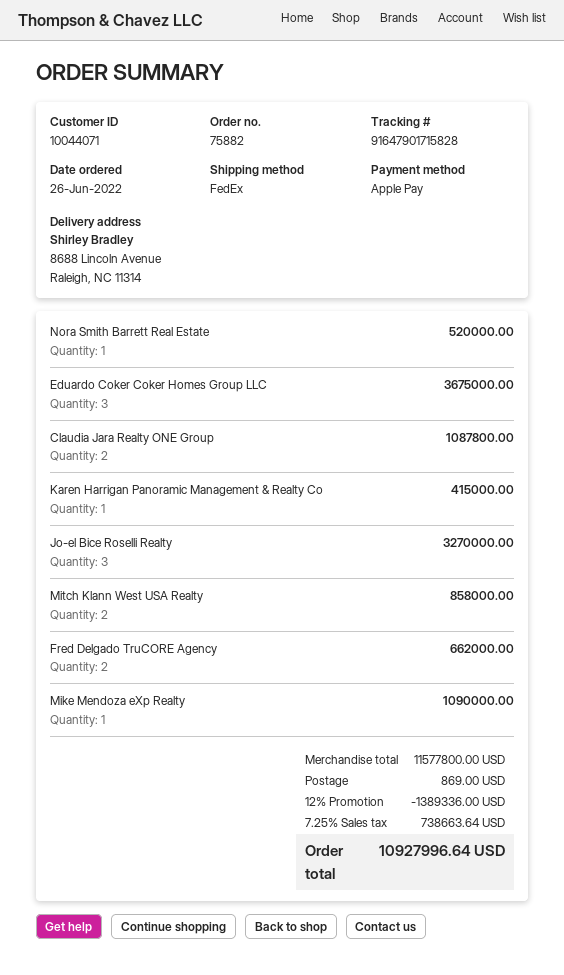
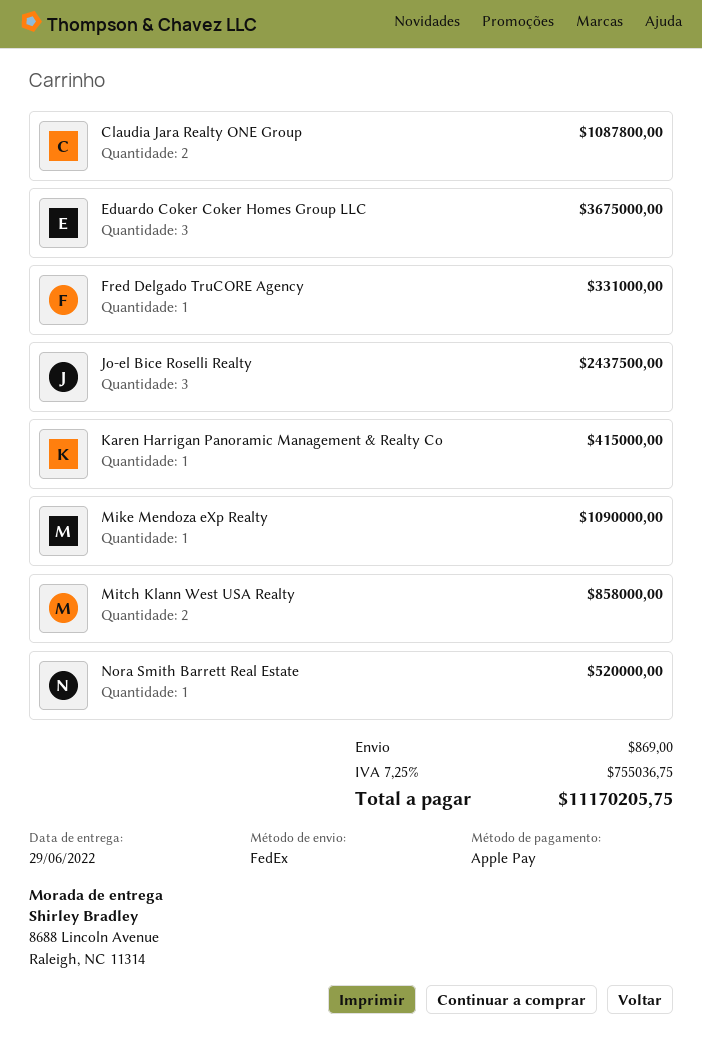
Jo-el Bice Roselli Realty: 3 for 3270000.00 -> 3 for 2437500.00
Fred Delgado TruCORE Agency: 2 for 662000.00 -> 1 for 331000.00
discount: 12% = 1389336.00 -> none
tax: 7.25% = 738663.64 -> 7.25% = 755036.75
total: 10927996.64 -> 11170205.75

